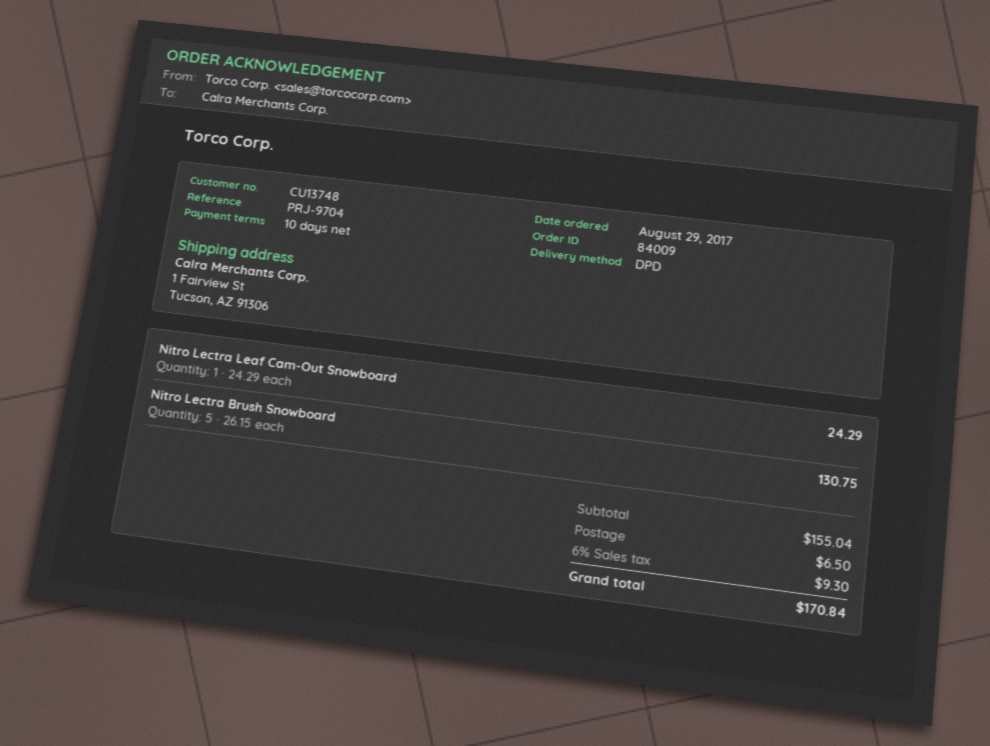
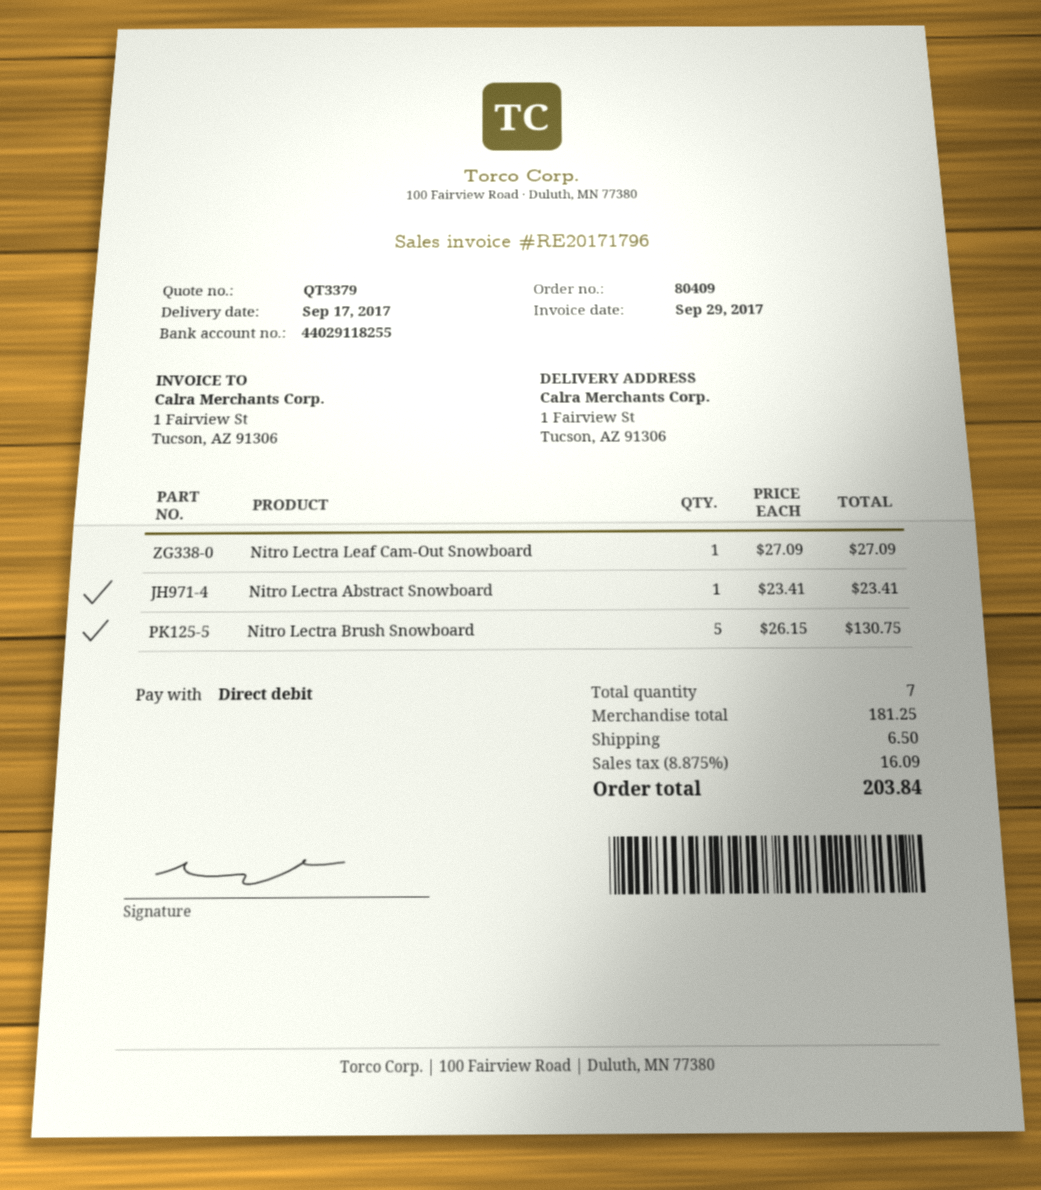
order number: 84009 -> 80409
Nitro Lectra Leaf Cam-Out Snowboard: 1 x 24.29 = 24.29 -> 1 x 27.09 = 27.09
Nitro Lectra Abstract Snowboard: none -> 1 x 23.41 = 23.41
subtotal: 155.04 -> 181.25
tax: 6% = 9.30 -> 8.875% = 16.09
total: 170.84 -> 203.84

